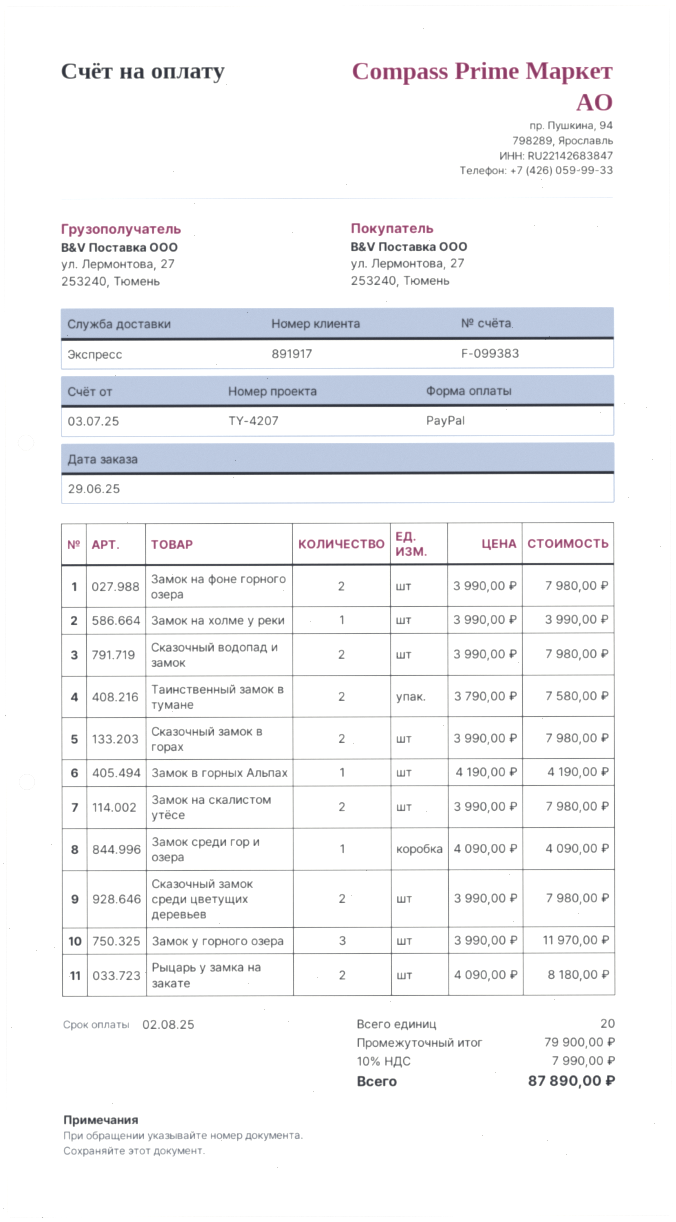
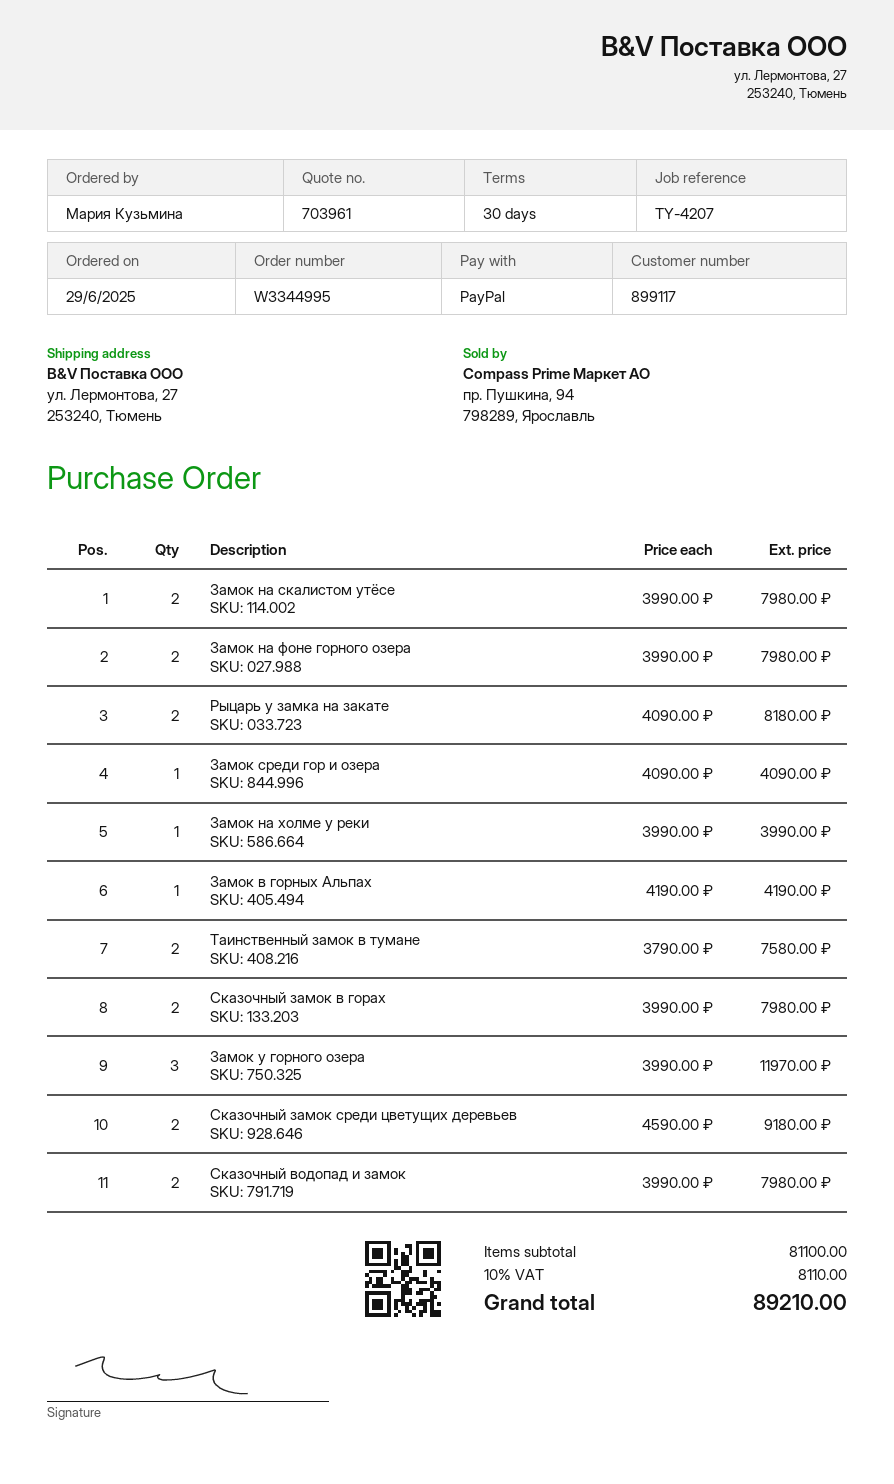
customer number: 891917 -> 899117
Сказочный замок среди цветущих деревьев: 2 x 3990.00 = 7980.00 -> 2 x 4590.00 = 9180.00
subtotal: 79900.00 -> 81100.00
tax: 10% = 7990.00 -> 10% = 8110.00
total: 87890.00 -> 89210.00

